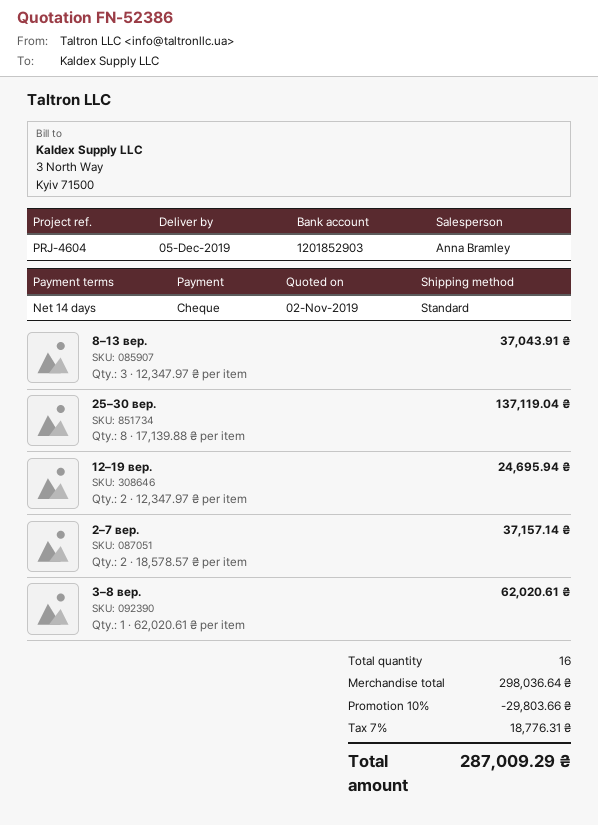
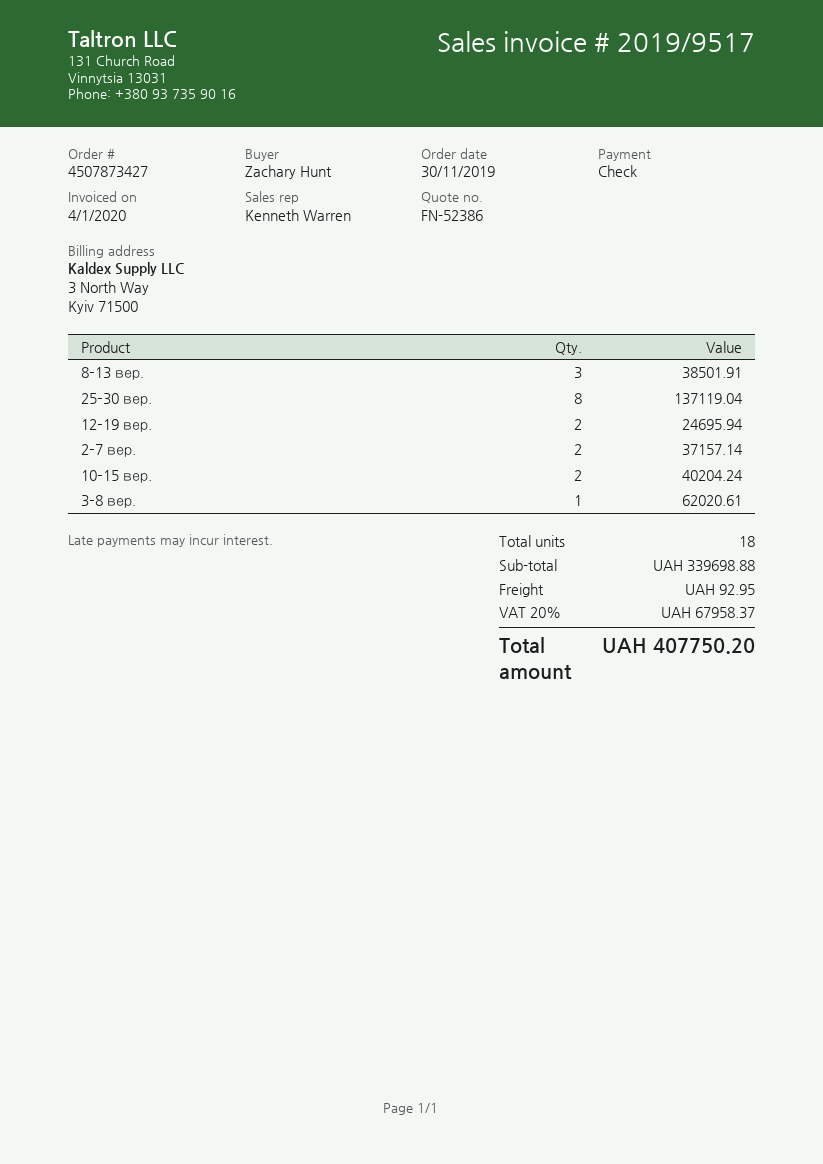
sales rep: Anna Bramley -> Kenneth Warren
8–13 вер.: 3 for 37043.91 -> 3 for 38501.91
10–15 вер.: none -> 2 for 40204.24
total quantity: 16 -> 18
subtotal: 298036.64 -> 339698.88
discount: 10% = 29803.66 -> none
shipping: none -> 92.95
tax: 7% = 18776.31 -> 20% = 67958.37
total: 287009.29 -> 407750.20

